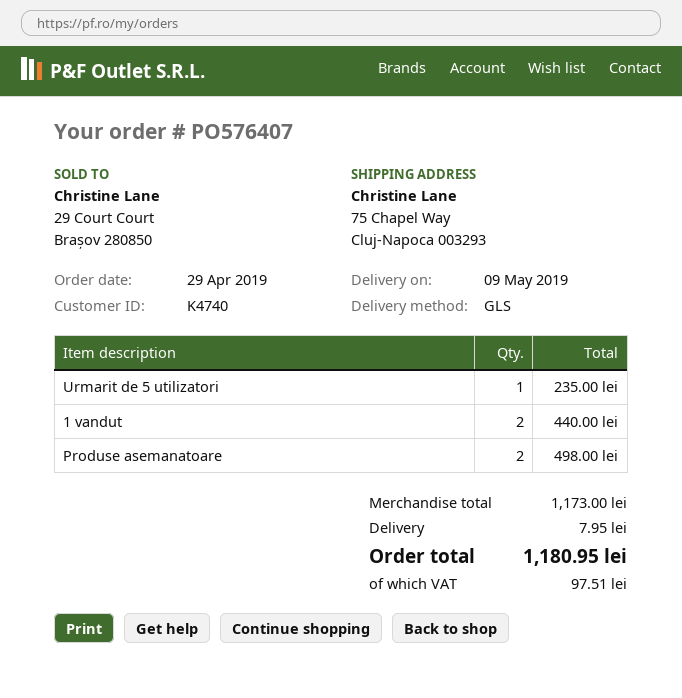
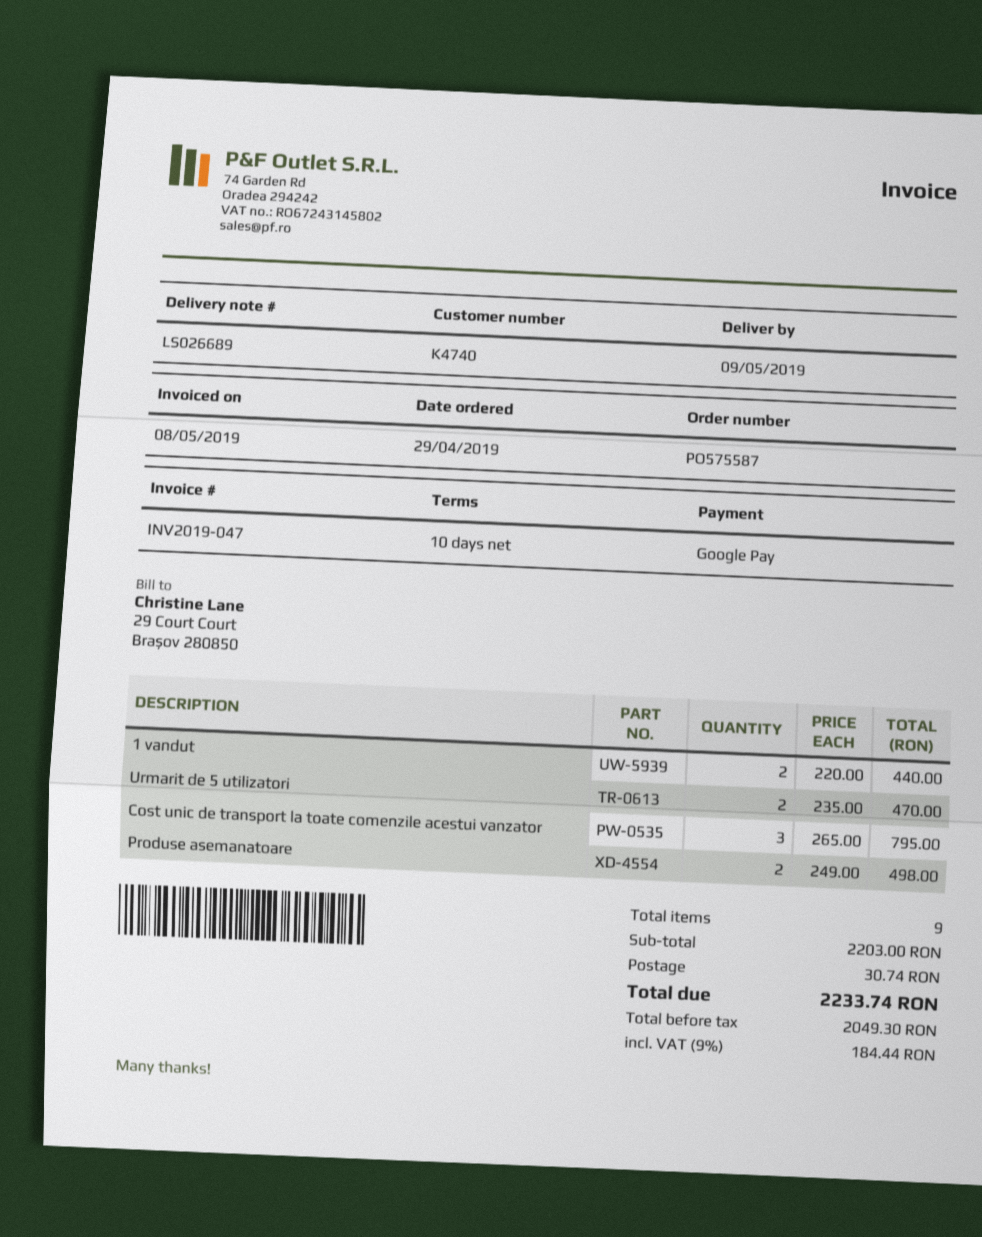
order number: PO576407 -> PO575587
Urmarit de 5 utilizatori: 1 for 235.00 -> 2 for 470.00
Cost unic de transport la toate comenzile acestui vanzator: none -> 3 for 795.00
subtotal: 1173.00 -> 2203.00
shipping: 7.95 -> 30.74
tax: 97.51 -> 184.44
total: 1180.95 -> 2233.74

